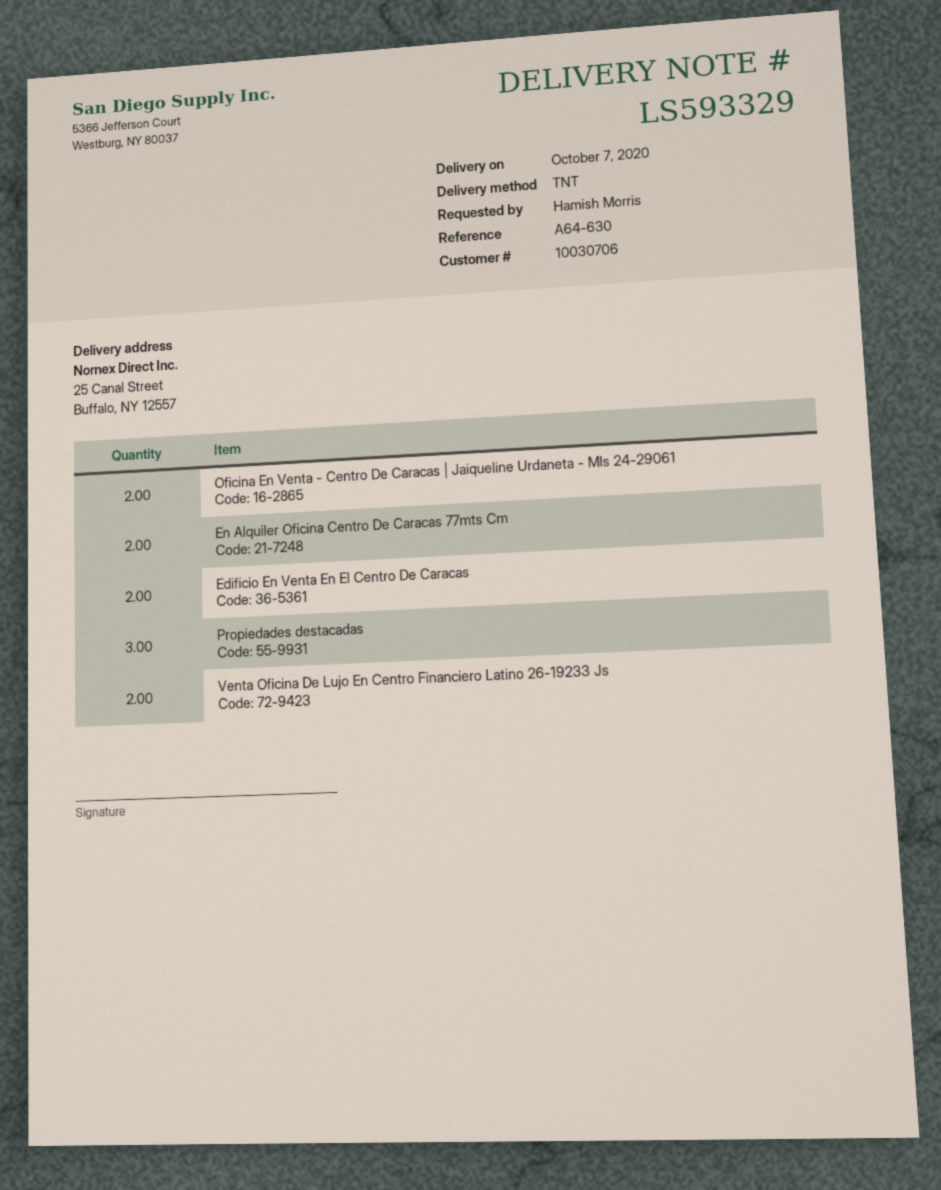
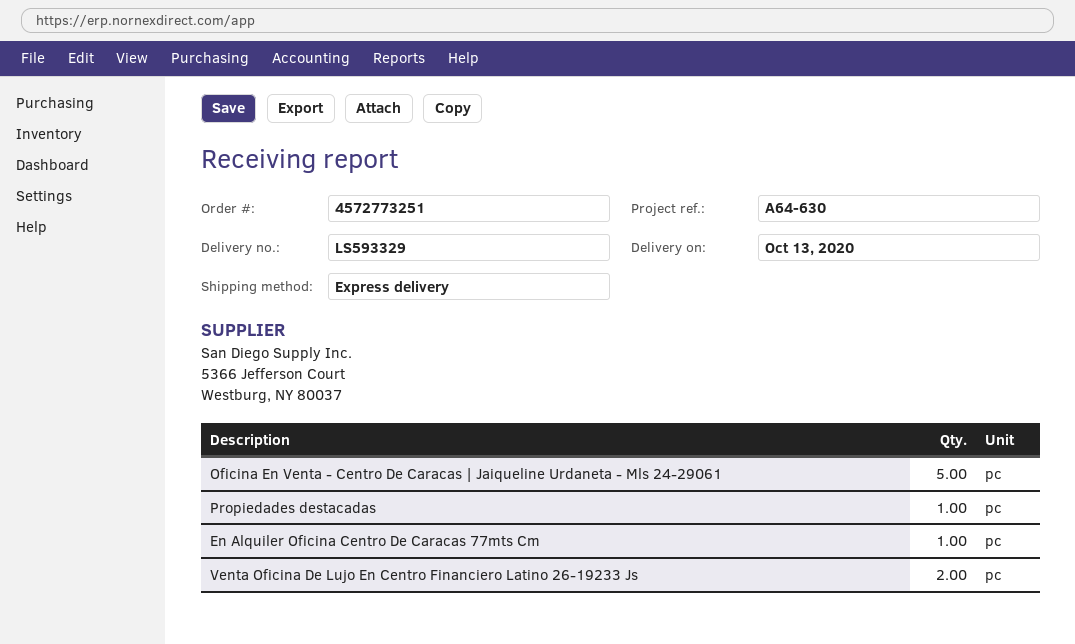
delivery date: 2020-10-07 -> 2020-10-13
shipping method: TNT -> express
Oficina En Venta - Centro De Caracas | Jaiqueline Urdaneta - Mls 24-29061: 2 -> 5
En Alquiler Oficina Centro De Caracas 77mts Cm: 2 -> 1
Edificio En Venta En El Centro De Caracas: 2 -> none
Propiedades destacadas: 3 -> 1

